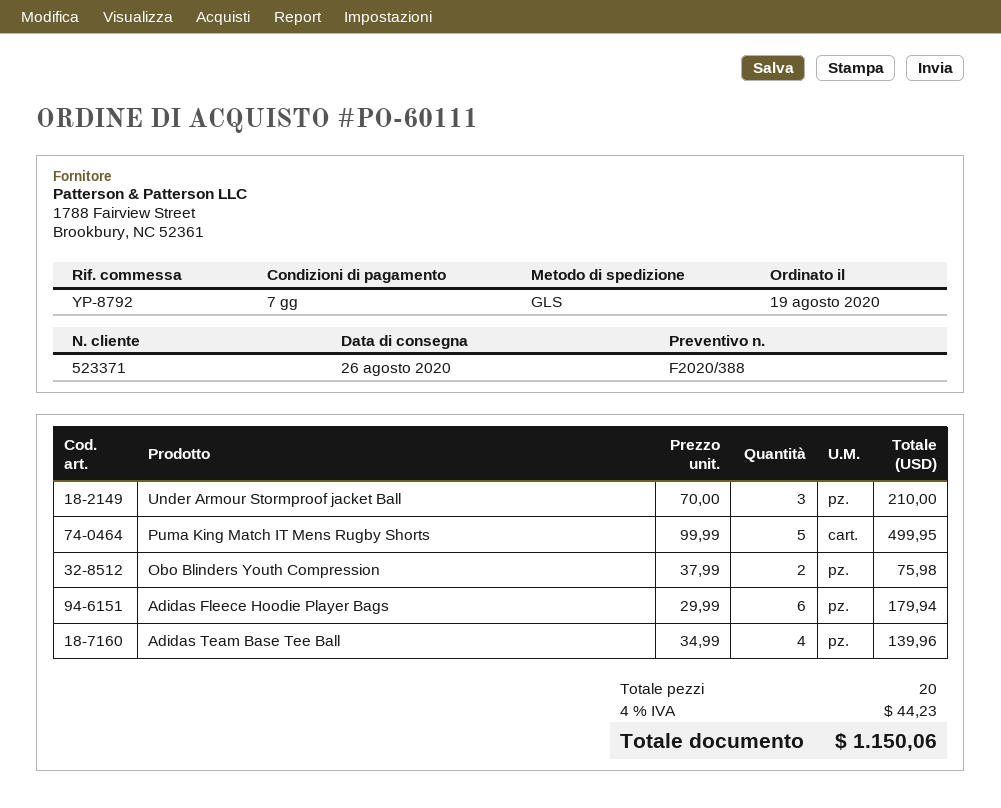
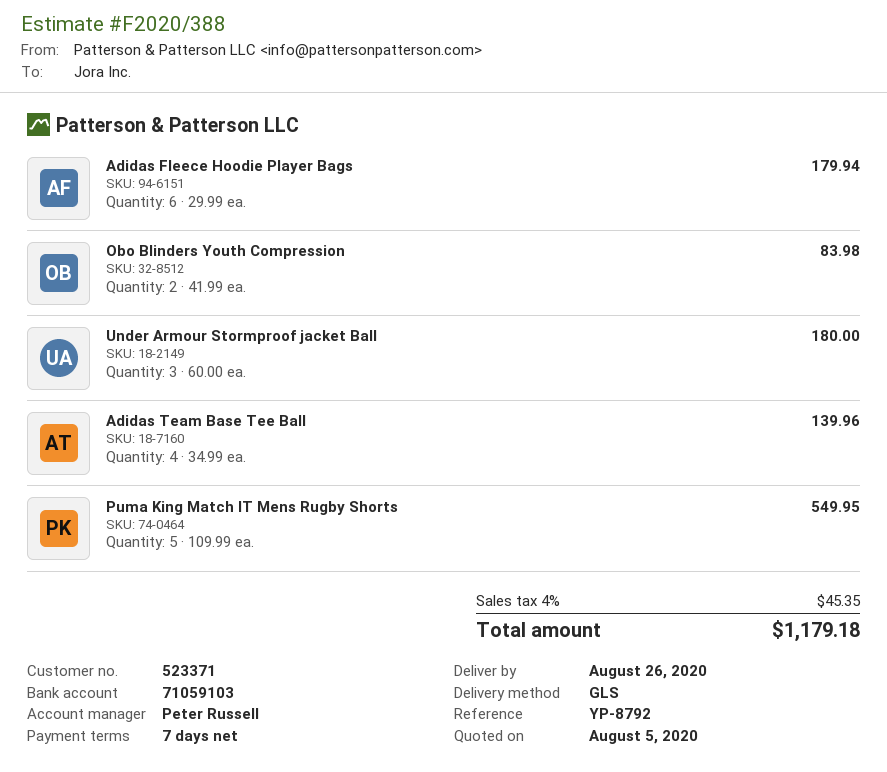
Under Armour Stormproof jacket Ball: 3 x 70.00 = 210.00 -> 3 x 60.00 = 180.00
Puma King Match IT Mens Rugby Shorts: 5 x 99.99 = 499.95 -> 5 x 109.99 = 549.95
Obo Blinders Youth Compression: 2 x 37.99 = 75.98 -> 2 x 41.99 = 83.98
tax: 4% = 44.23 -> 4% = 45.35
total: 1150.06 -> 1179.18

